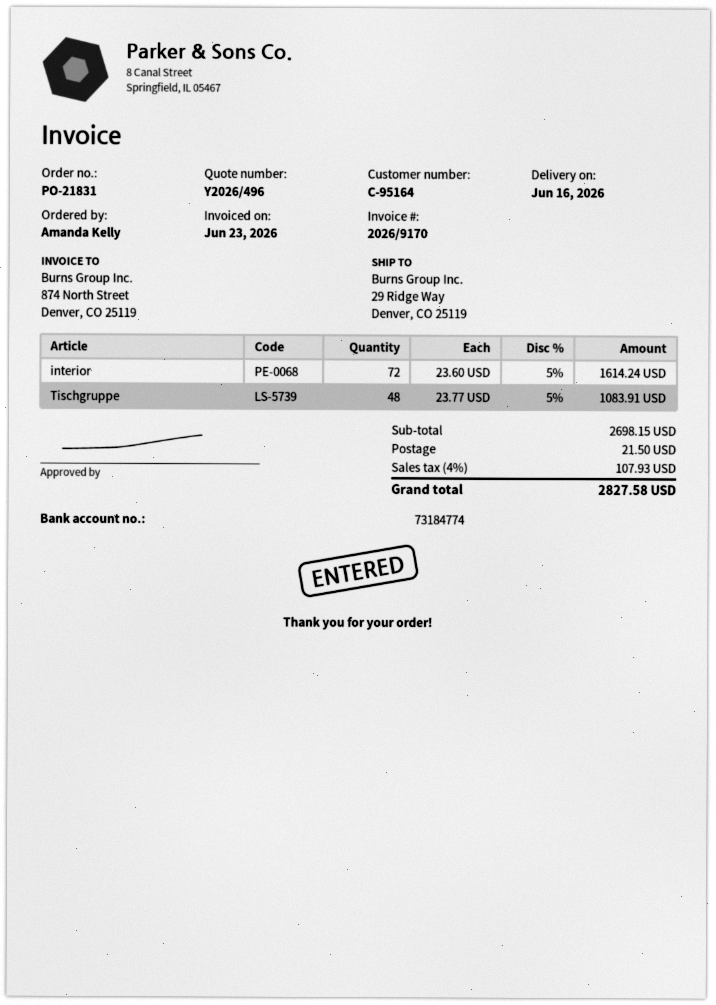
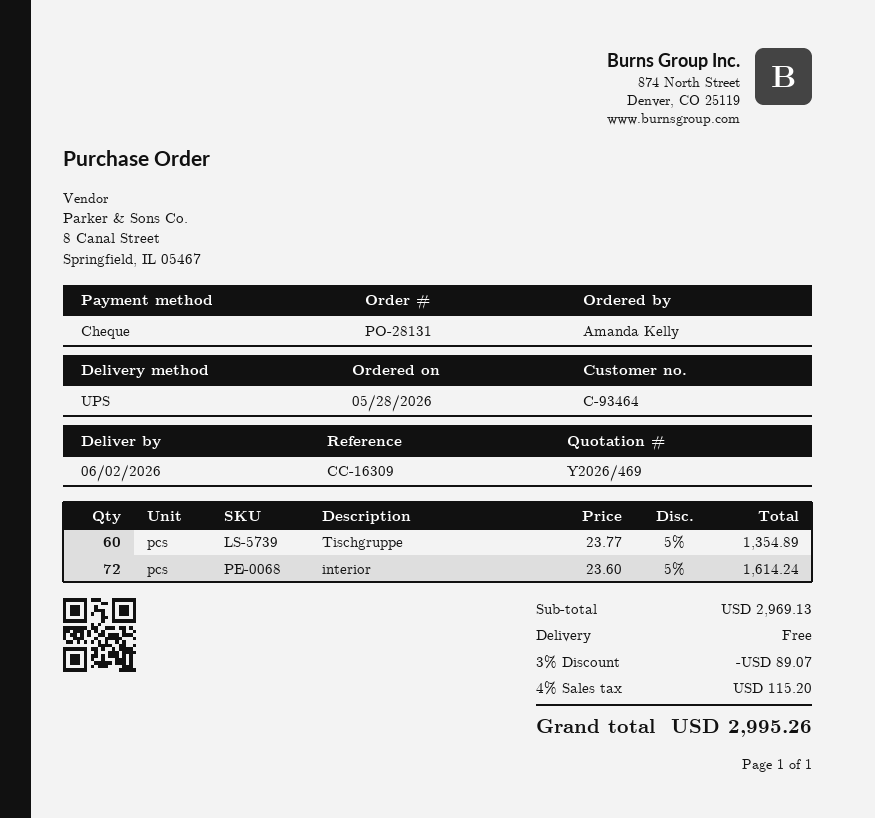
quote number: Y2026/496 -> Y2026/469
order number: PO-21831 -> PO-28131
delivery date: 2026-06-16 -> 2026-06-02
customer number: C-95164 -> C-93464
Tischgruppe: 48 x 23.77 - 5% = 1083.91 -> 60 x 23.77 - 5% = 1354.89
subtotal: 2698.15 -> 2969.13
discount: none -> 3% = 89.07
shipping: 21.50 -> 0.00
tax: 4% = 107.93 -> 4% = 115.20
total: 2827.58 -> 2995.26

